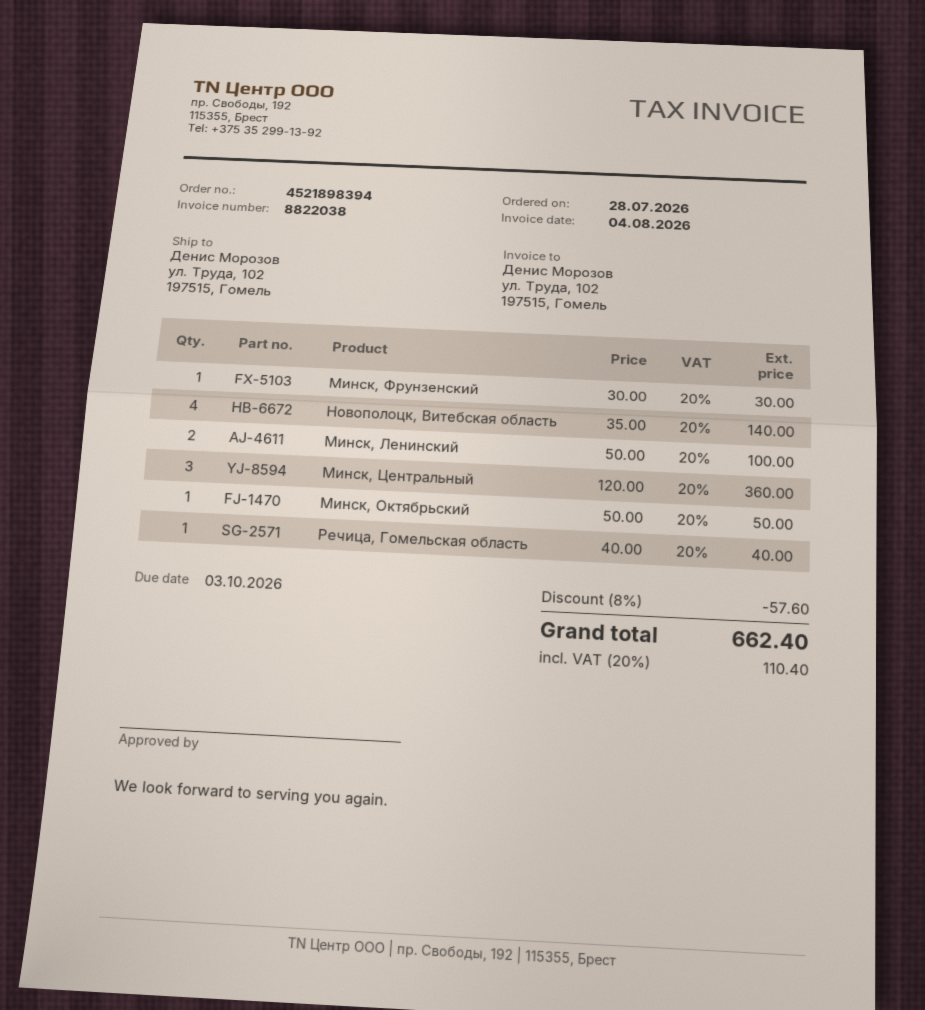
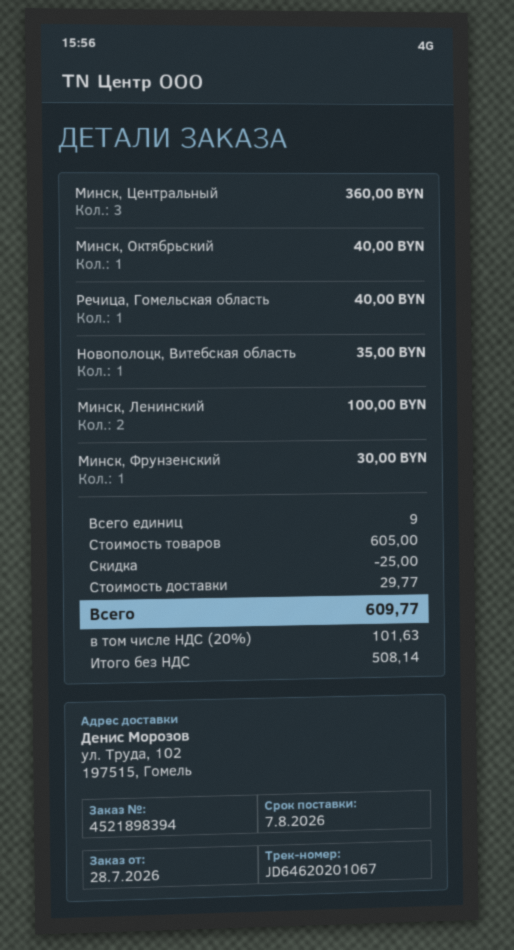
Новополоцк, Витебская область: 4 for 140.00 -> 1 for 35.00
Минск, Октябрьский: 1 for 50.00 -> 1 for 40.00
discount: 57.60 -> 25.00
shipping: none -> 29.77
tax: 20% = 110.40 -> 20% = 101.63
total: 662.40 -> 609.77

